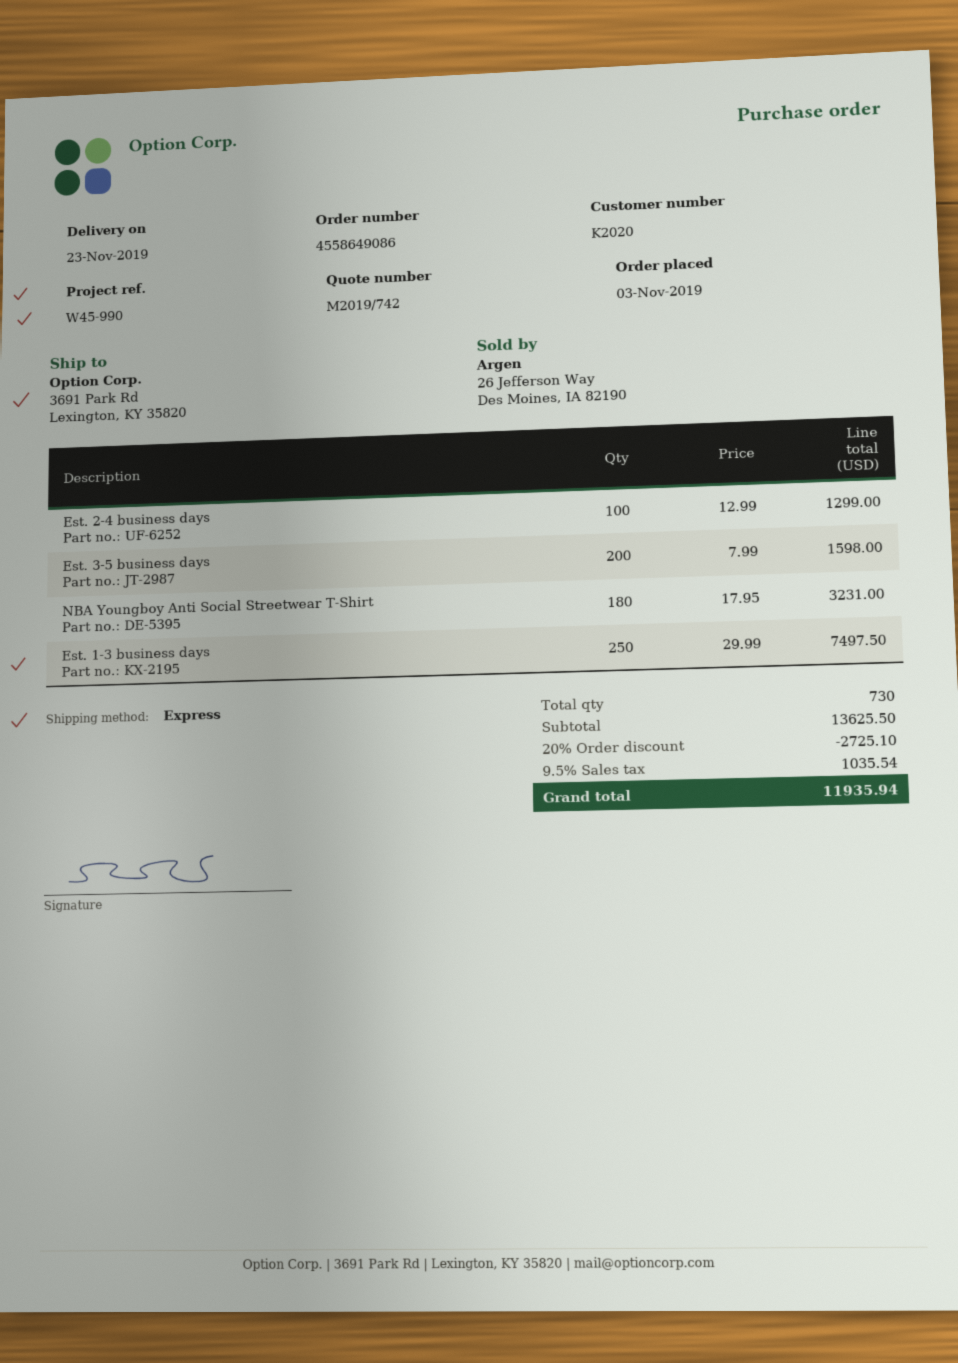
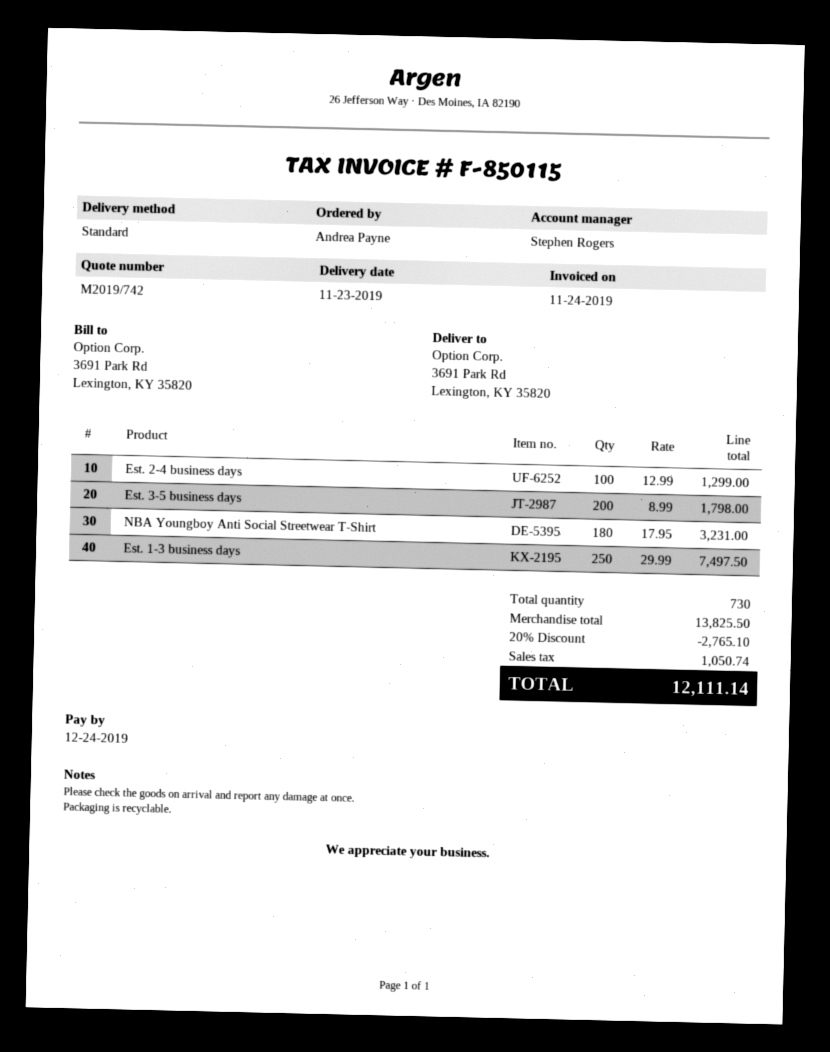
shipping method: express -> standard
Est. 3-5 business days: 200 x 7.99 = 1598.00 -> 200 x 8.99 = 1798.00
subtotal: 13625.50 -> 13825.50
discount: 20% = 2725.10 -> 20% = 2765.10
tax: 1035.54 -> 1050.74
total: 11935.94 -> 12111.14

